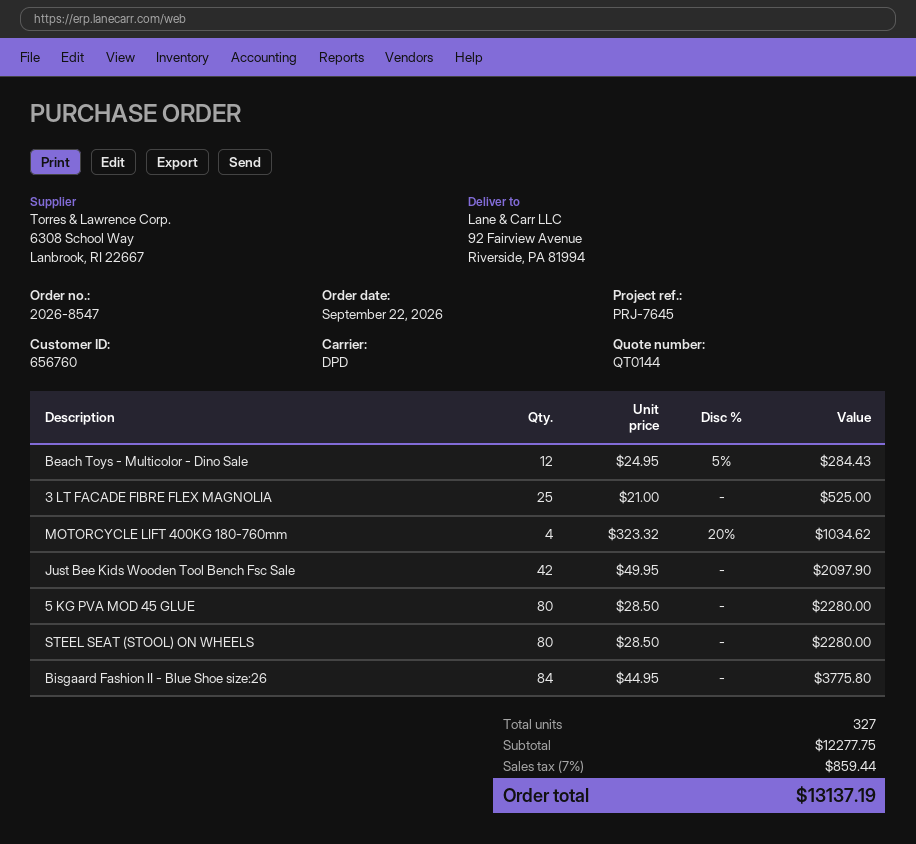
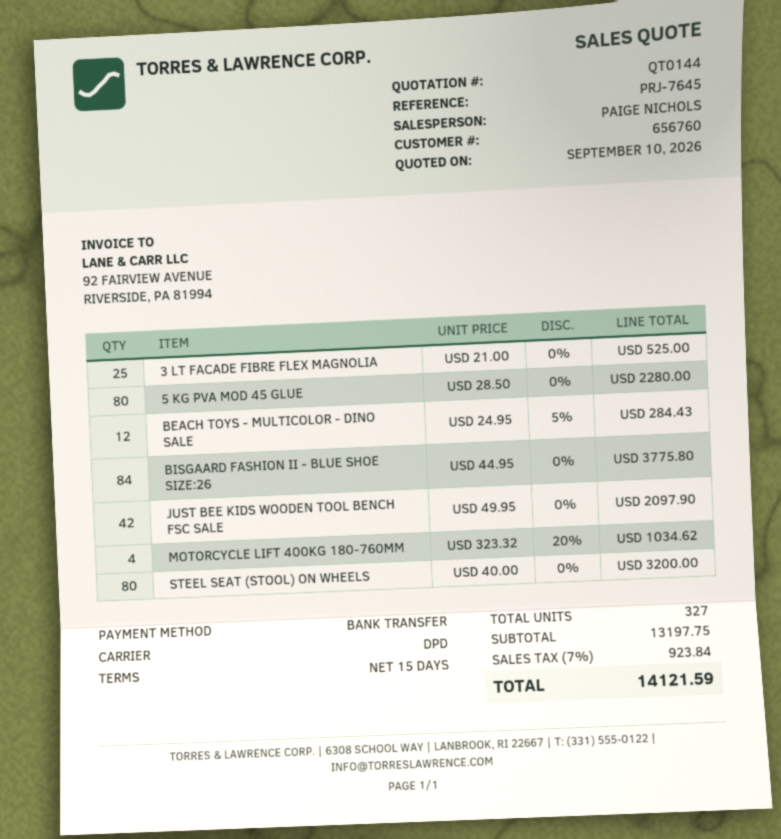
STEEL SEAT (STOOL) ON WHEELS: 80 x 28.50 = 2280.00 -> 80 x 40.00 = 3200.00
subtotal: 12277.75 -> 13197.75
tax: 7% = 859.44 -> 7% = 923.84
total: 13137.19 -> 14121.59

